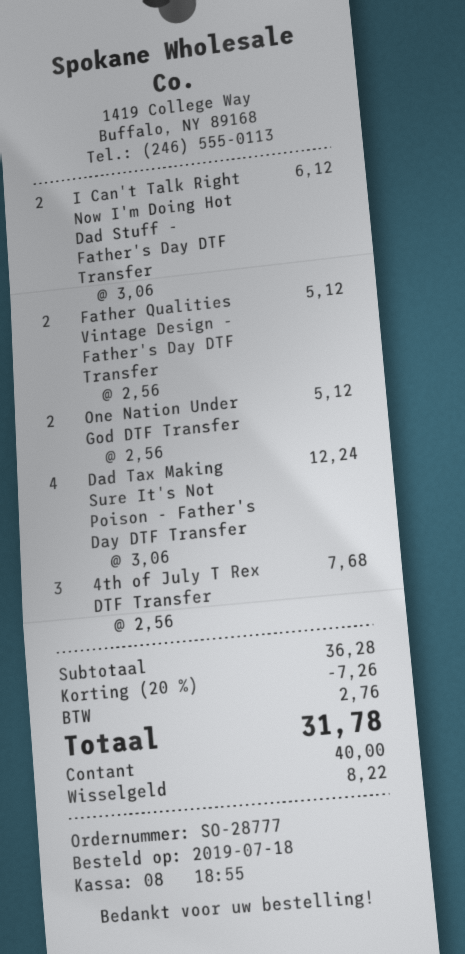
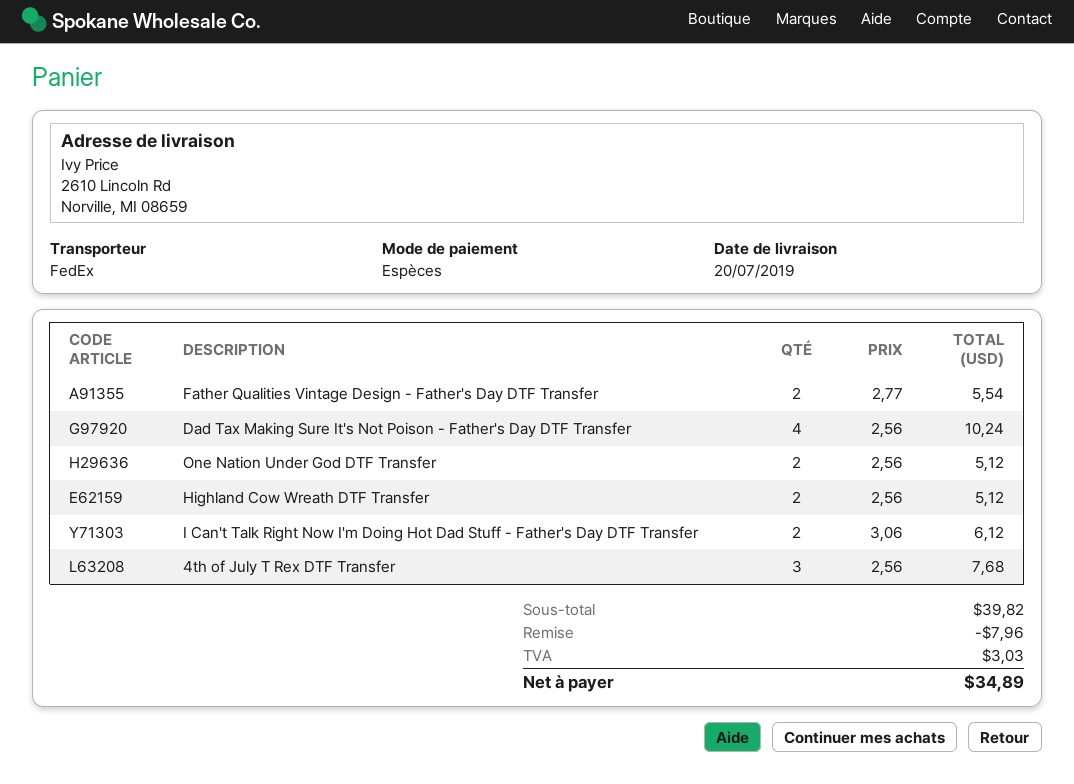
Father Qualities Vintage Design - Father's Day DTF Transfer: 2 x 2.56 = 5.12 -> 2 x 2.77 = 5.54
Dad Tax Making Sure It's Not Poison - Father's Day DTF Transfer: 4 x 3.06 = 12.24 -> 4 x 2.56 = 10.24
Highland Cow Wreath DTF Transfer: none -> 2 x 2.56 = 5.12
subtotal: 36.28 -> 39.82
discount: 7.26 -> 7.96
tax: 2.76 -> 3.03
total: 31.78 -> 34.89

